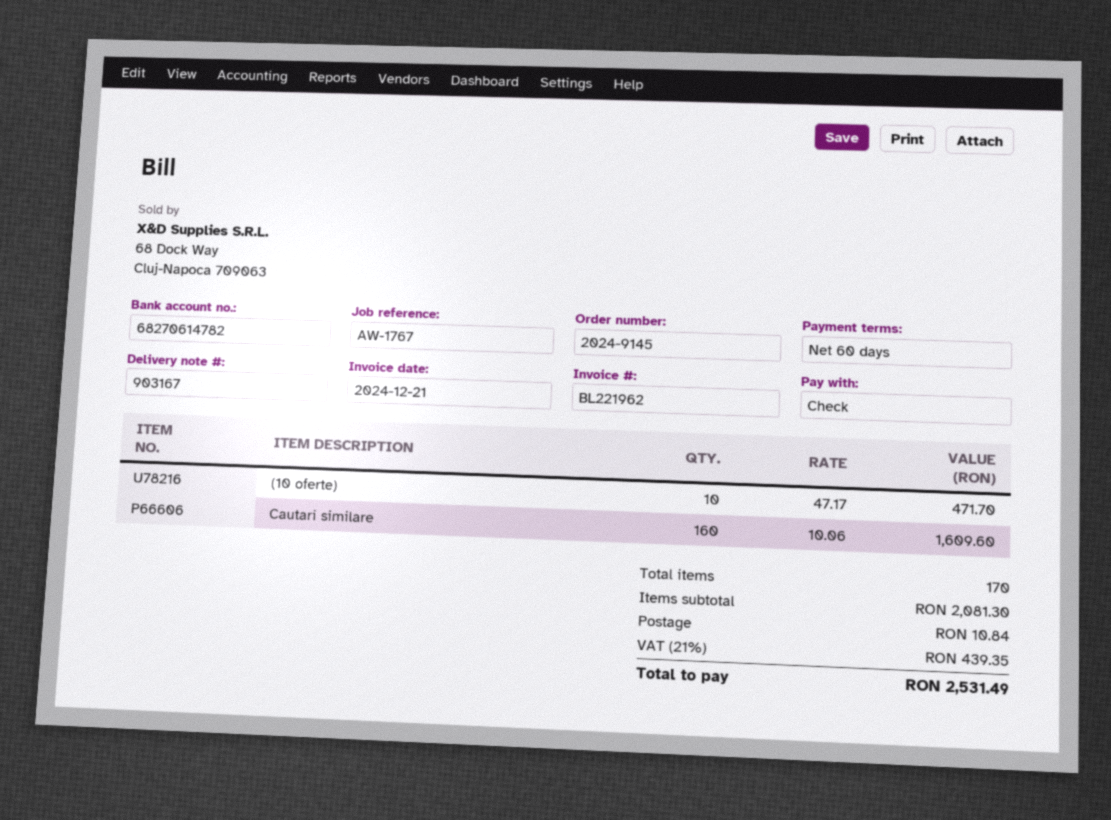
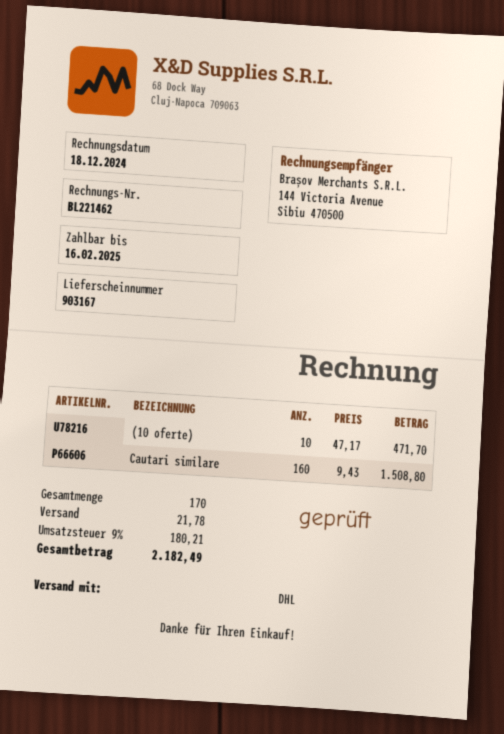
invoice number: BL221962 -> BL221462
invoice date: 2024-12-21 -> 2024-12-18
Cautari similare: 160 x 10.06 = 1609.60 -> 160 x 9.43 = 1508.80
shipping: 10.84 -> 21.78
tax: 21% = 439.35 -> 9% = 180.21
total: 2531.49 -> 2182.49

